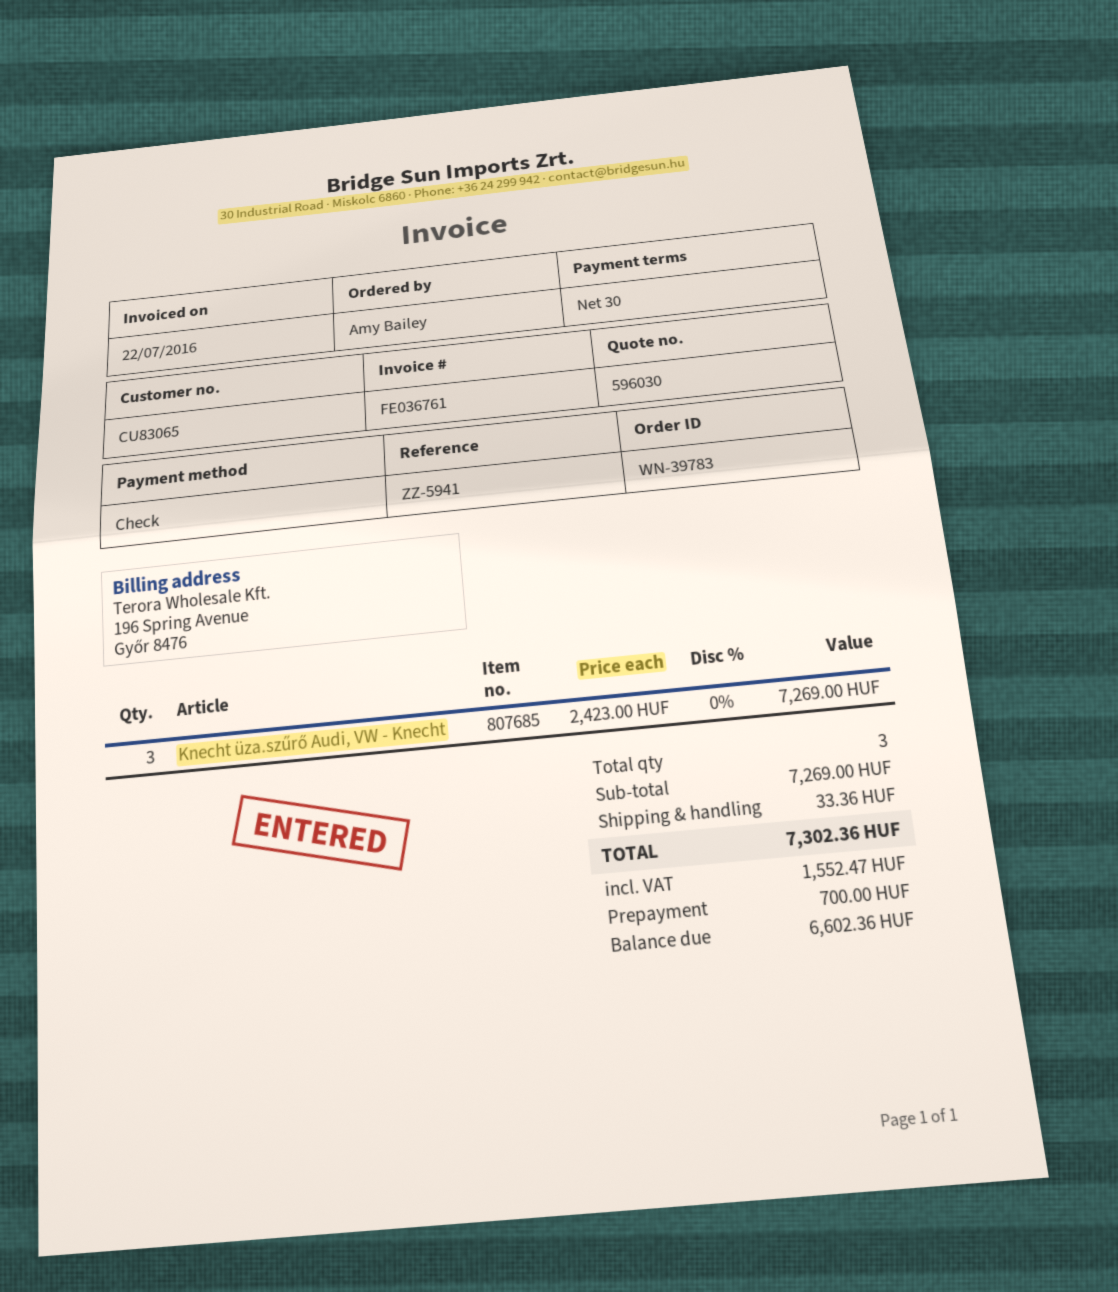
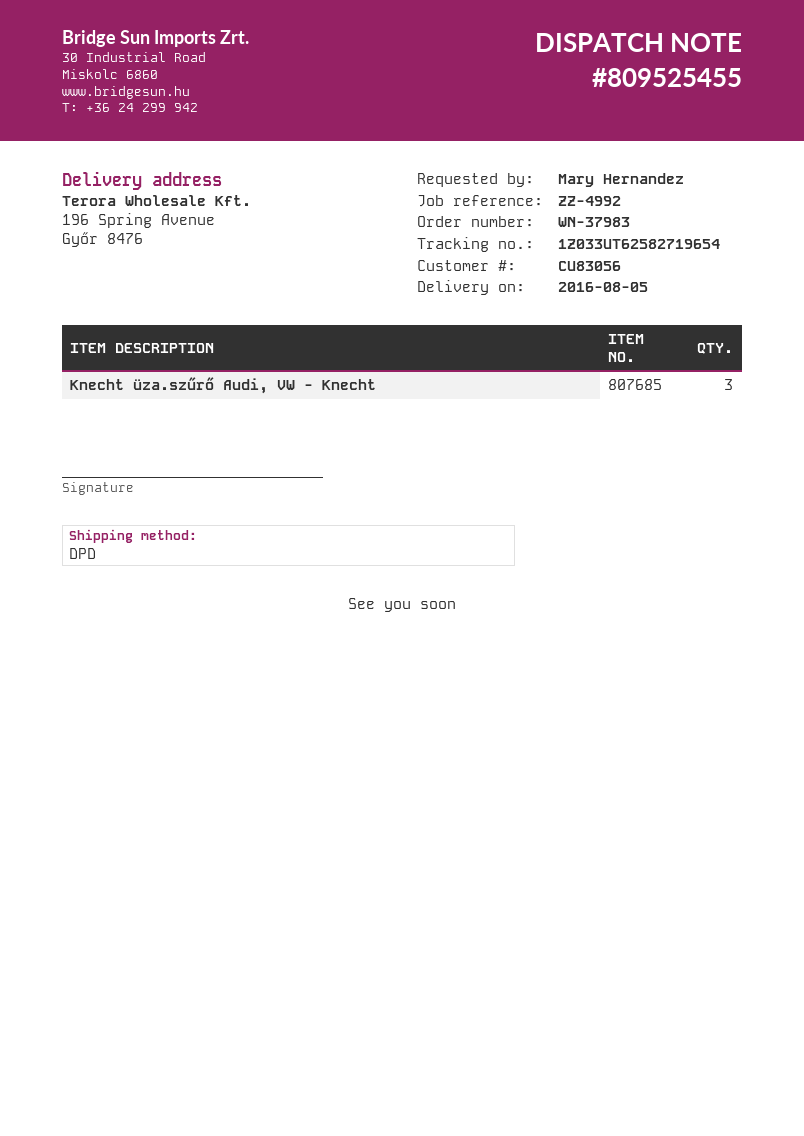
order number: WN-39783 -> WN-37983
customer number: CU83065 -> CU83056
reference: ZZ-5941 -> ZZ-4992
ordered by: Amy Bailey -> Mary Hernandez

